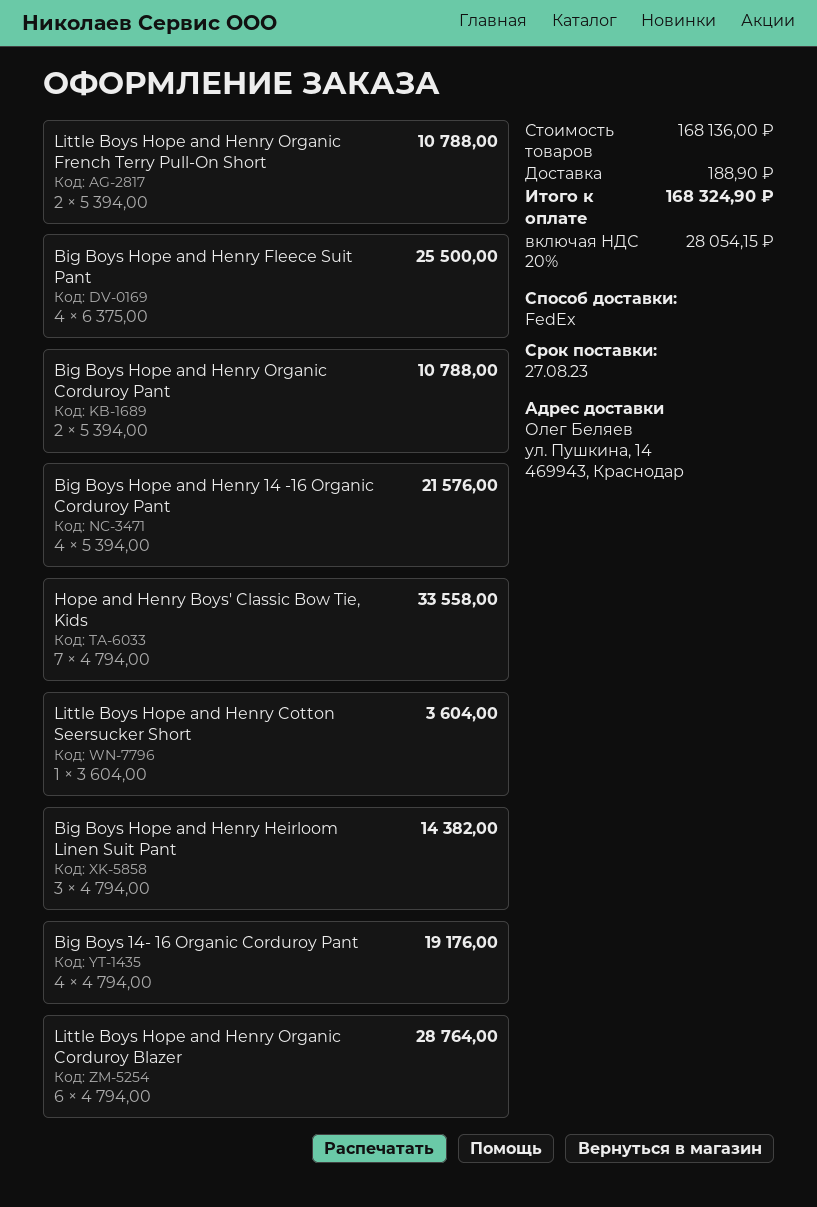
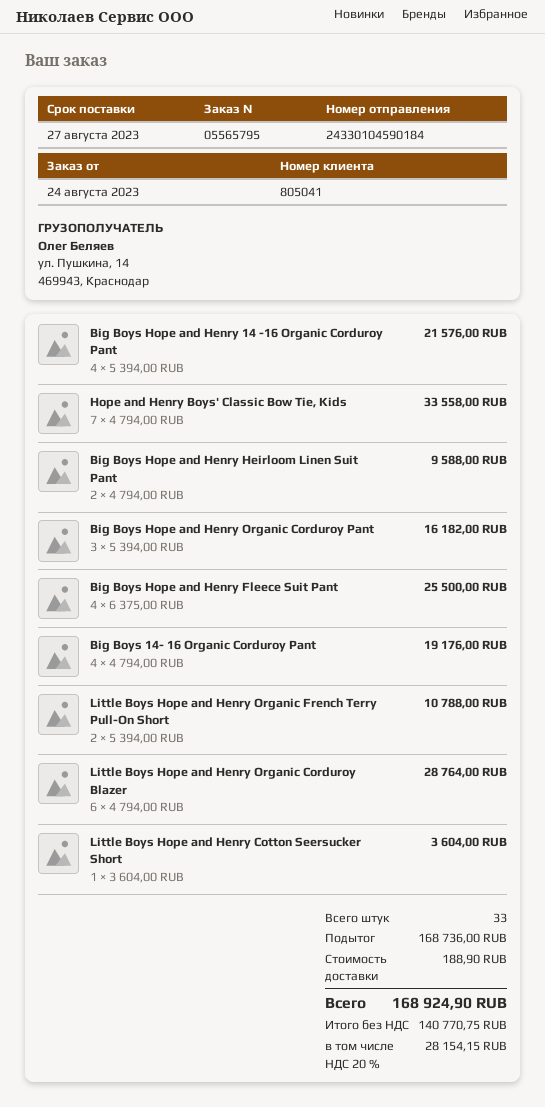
Big Boys Hope and Henry Organic Corduroy Pant: 2 x 5394.00 = 10788.00 -> 3 x 5394.00 = 16182.00
Big Boys Hope and Henry Heirloom Linen Suit Pant: 3 x 4794.00 = 14382.00 -> 2 x 4794.00 = 9588.00
subtotal: 168136.00 -> 168736.00
tax: 20% = 28054.15 -> 20% = 28154.15
total: 168324.90 -> 168924.90

